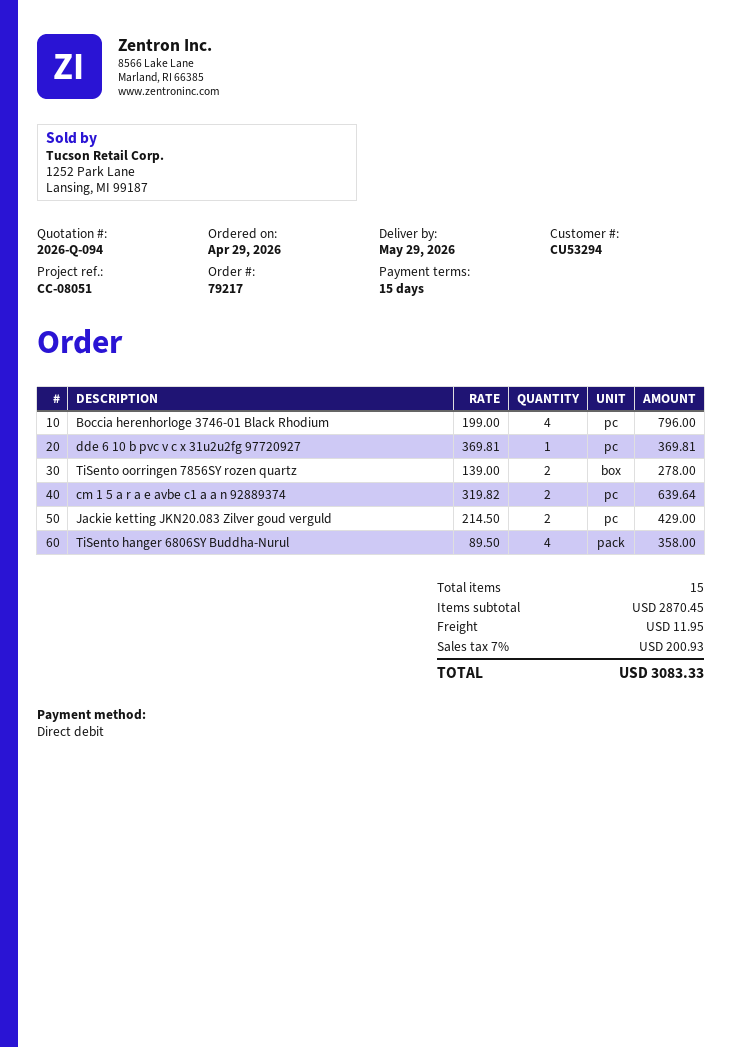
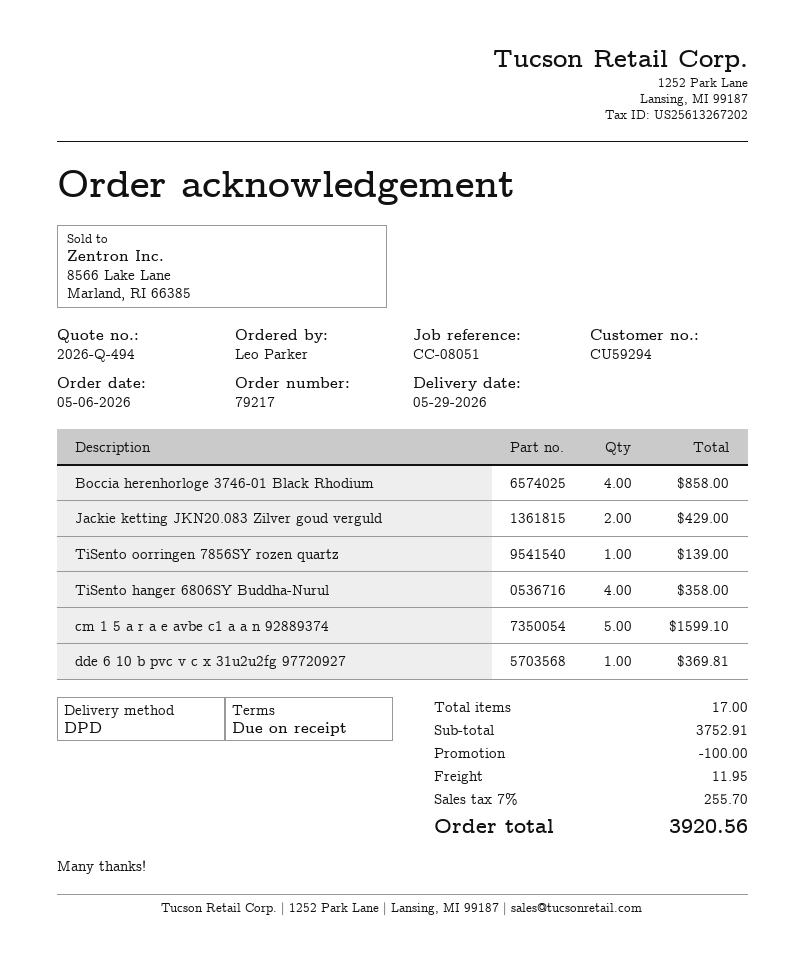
quote number: 2026-Q-094 -> 2026-Q-494
order date: 2026-04-29 -> 2026-05-06
payment terms: 15 days -> on receipt
customer number: CU53294 -> CU59294
Boccia herenhorloge 3746-01 Black Rhodium: 4 for 796.00 -> 4 for 858.00
TiSento oorringen 7856SY rozen quartz: 2 for 278.00 -> 1 for 139.00
cm 1 5 a r a e avbe c1 a a n 92889374: 2 for 639.64 -> 5 for 1599.10
total quantity: 15 -> 17
subtotal: 2870.45 -> 3752.91
discount: none -> 100.00
tax: 7% = 200.93 -> 7% = 255.70
total: 3083.33 -> 3920.56

